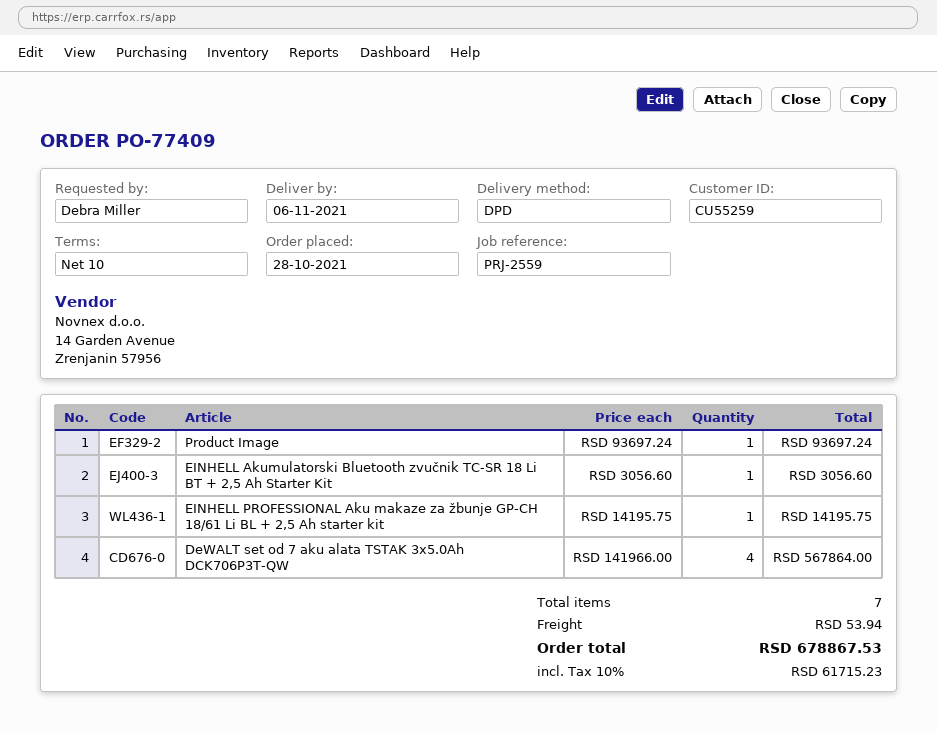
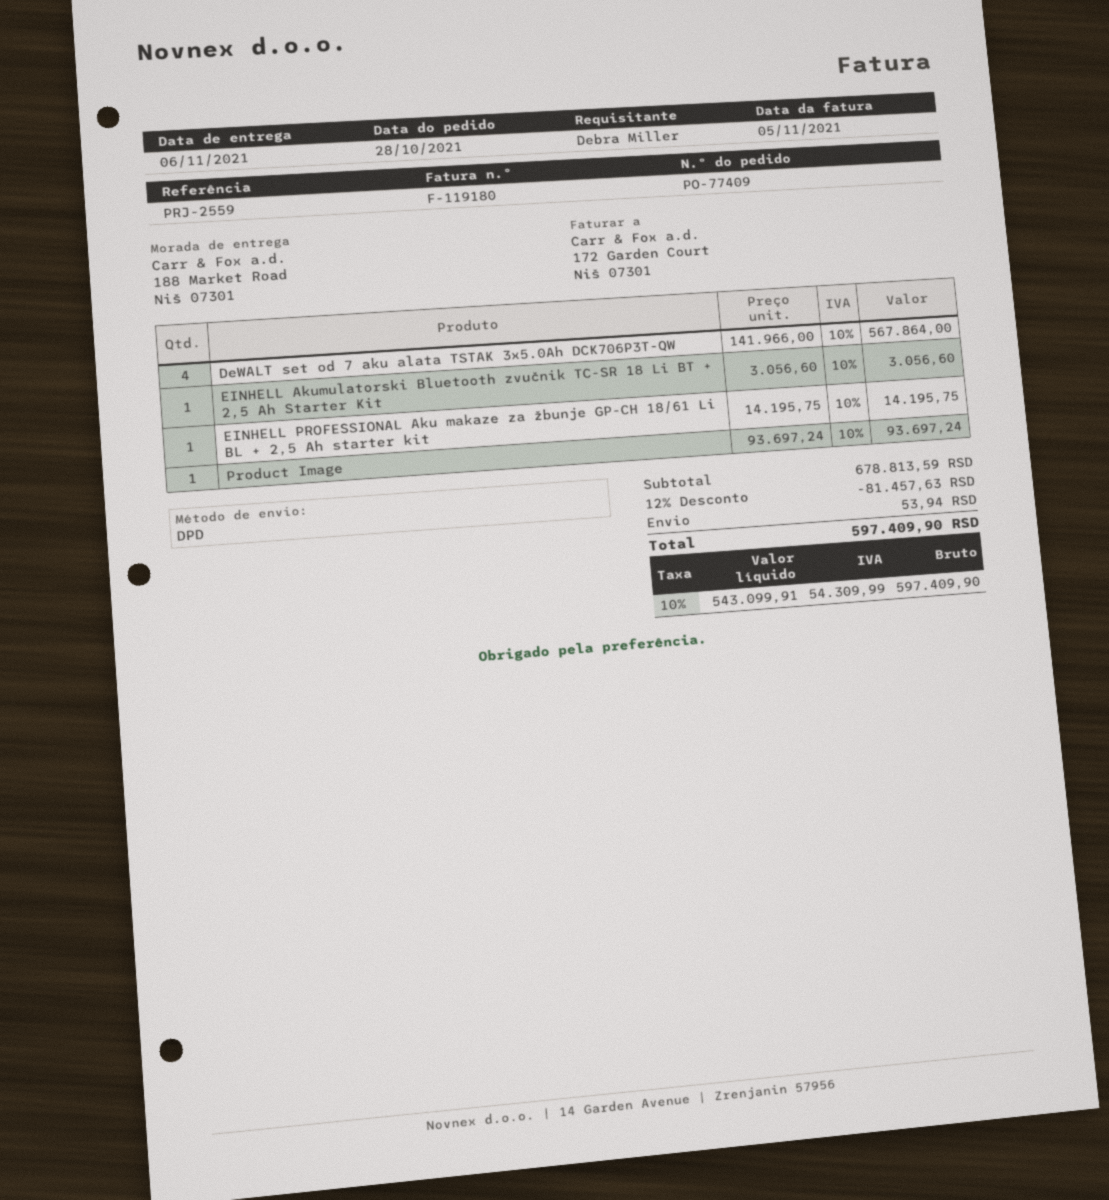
discount: none -> 12% = 81457.63
tax: 10% = 61715.23 -> 10% = 54309.99
total: 678867.53 -> 597409.90

